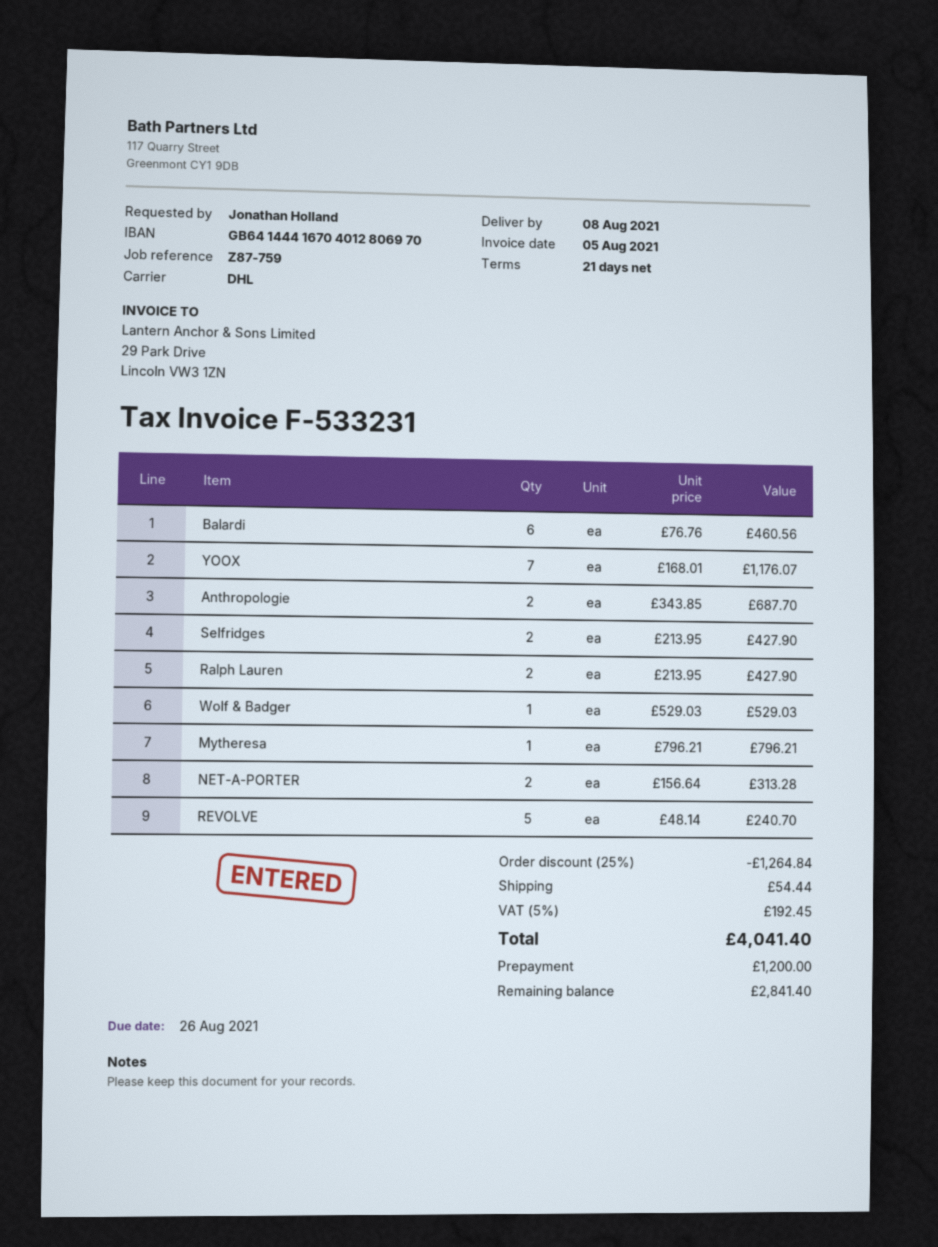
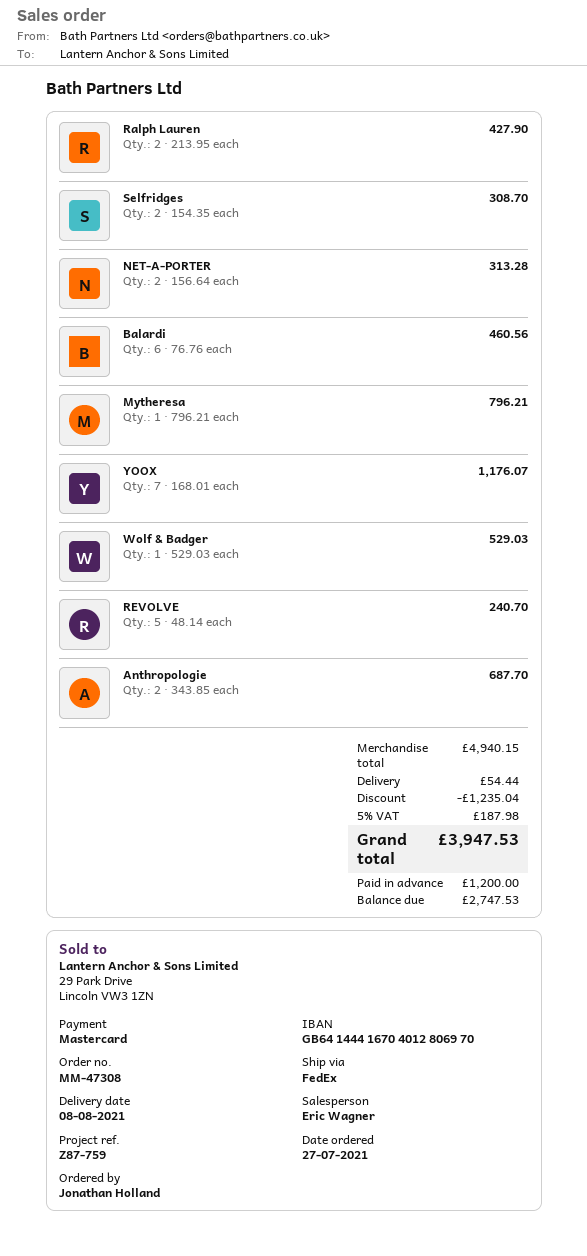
shipping method: DHL -> FedEx
Selfridges: 2 x 213.95 = 427.90 -> 2 x 154.35 = 308.70
discount: 1264.84 -> 1235.04
tax: 5% = 192.45 -> 5% = 187.98
total: 4041.40 -> 3947.53
balance: 2841.40 -> 2747.53

